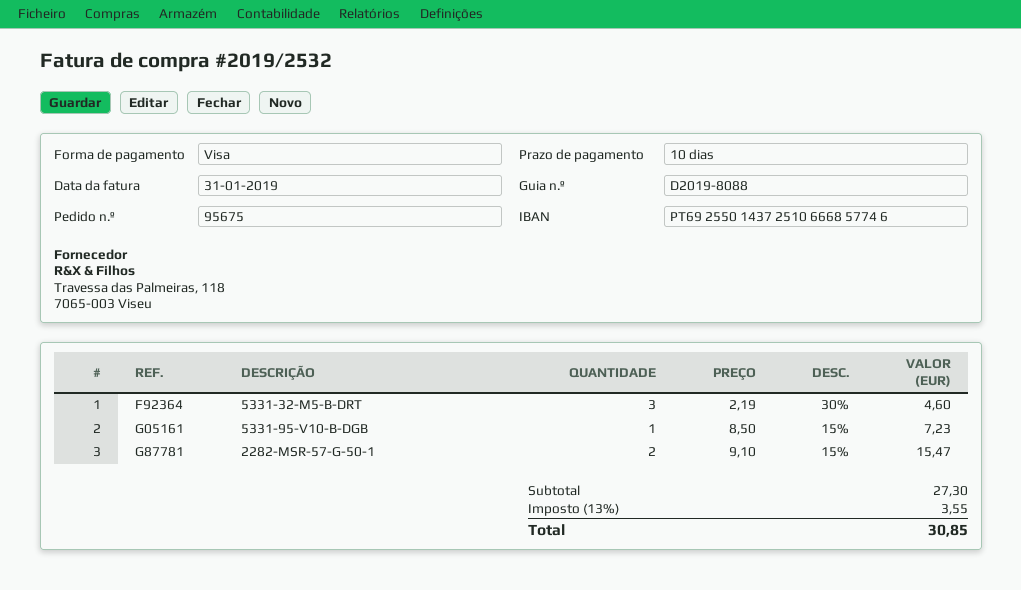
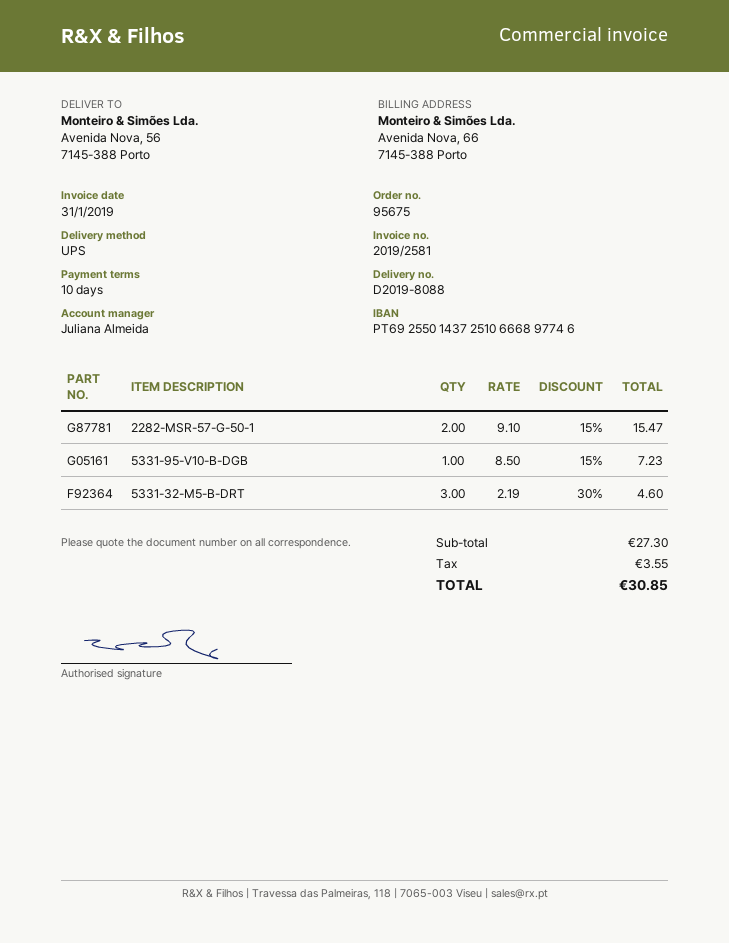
invoice number: 2019/2532 -> 2019/2581
bank account: PT69255014372510666857746 -> PT69255014372510666897746

